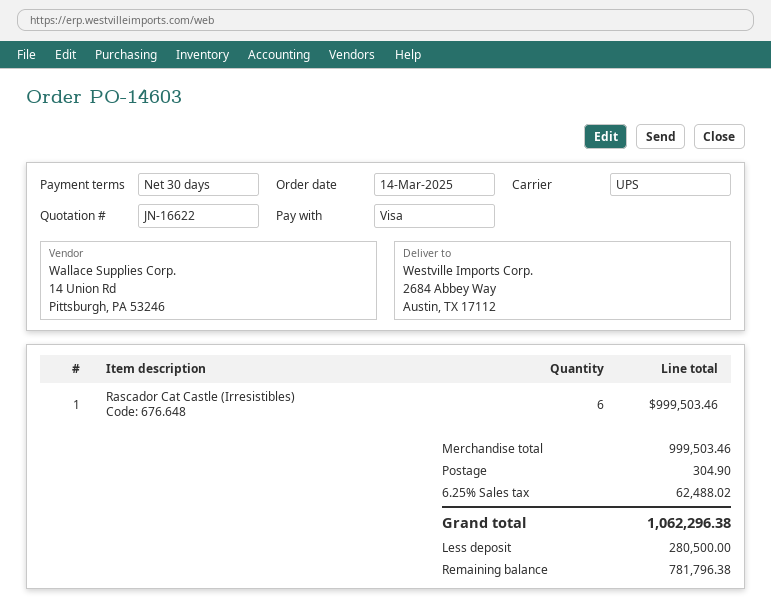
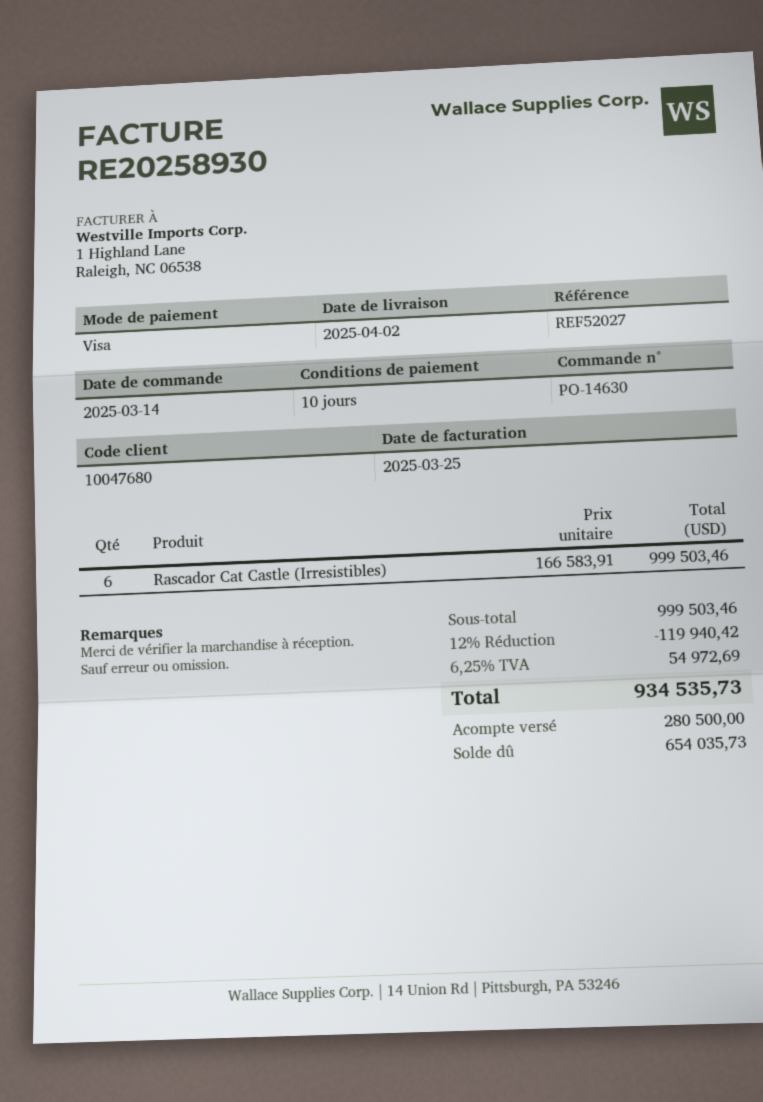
order number: PO-14603 -> PO-14630
payment terms: 30 days -> 10 days
discount: none -> 12% = 119940.42
shipping: 304.90 -> none
tax: 6.25% = 62488.02 -> 6.25% = 54972.69
total: 1062296.38 -> 934535.73
balance: 781796.38 -> 654035.73

